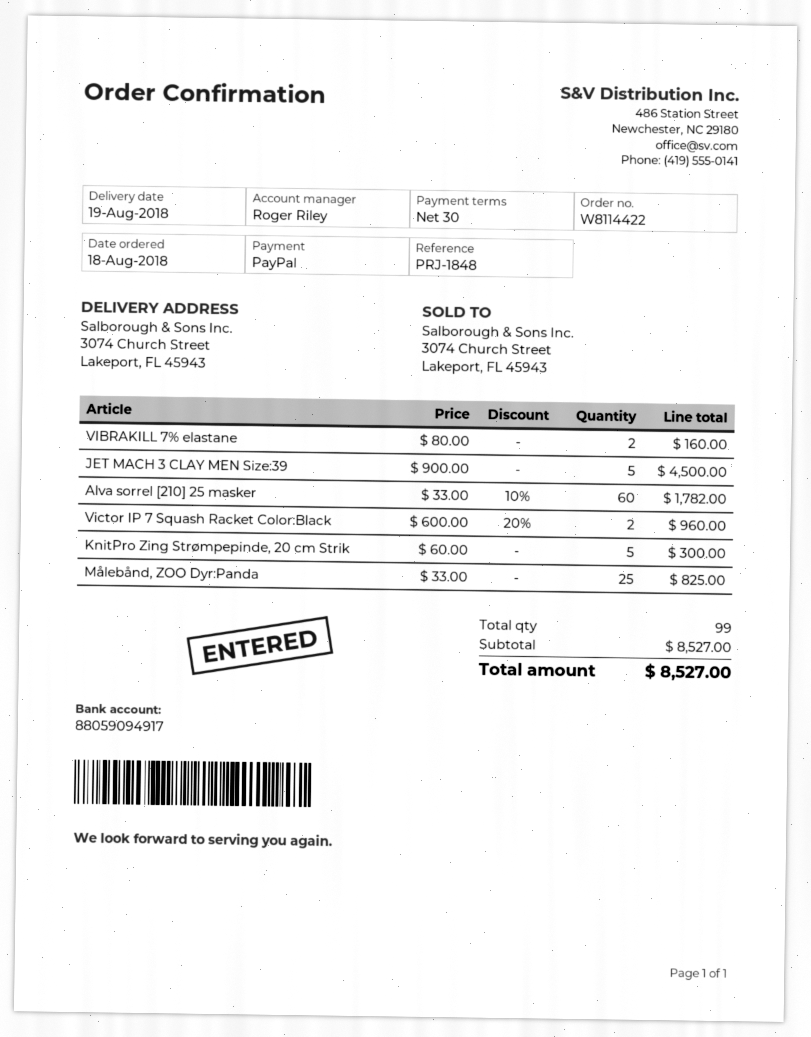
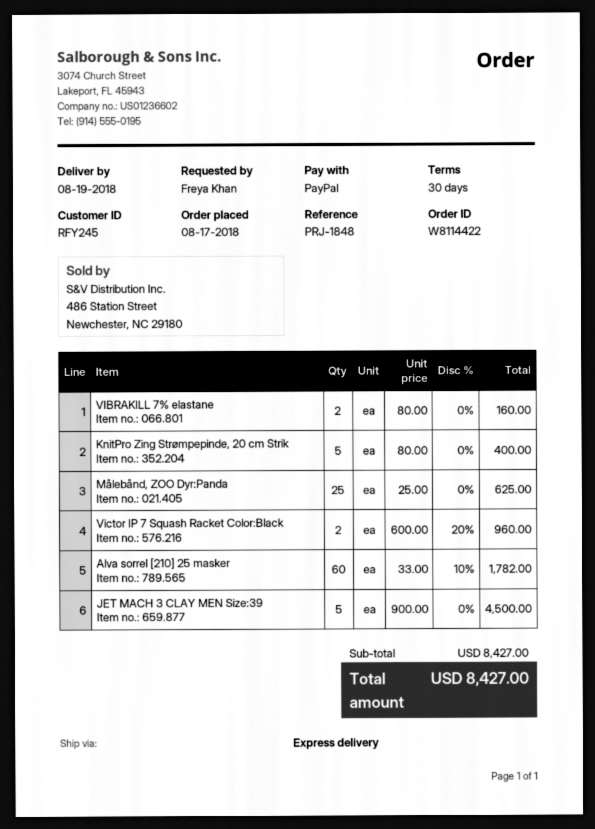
order date: 2018-08-18 -> 2018-08-17
KnitPro Zing Strømpepinde, 20 cm Strik: 5 x 60.00 = 300.00 -> 5 x 80.00 = 400.00
Målebånd, ZOO Dyr:Panda: 25 x 33.00 = 825.00 -> 25 x 25.00 = 625.00
subtotal: 8527.00 -> 8427.00
total: 8527.00 -> 8427.00

